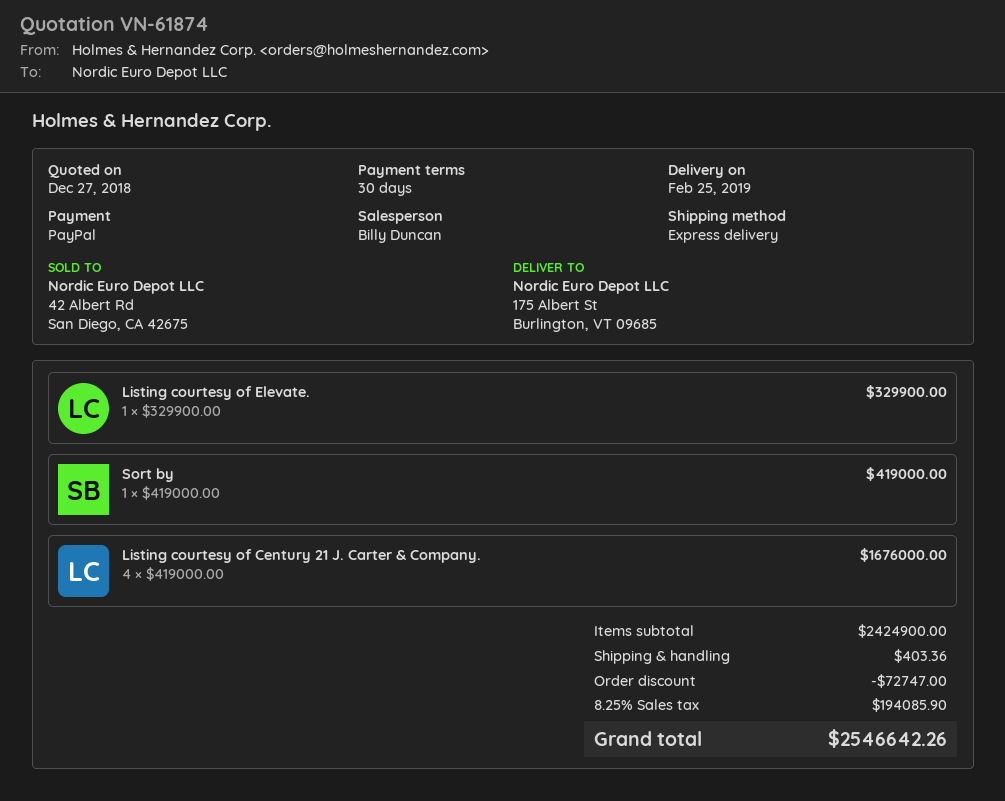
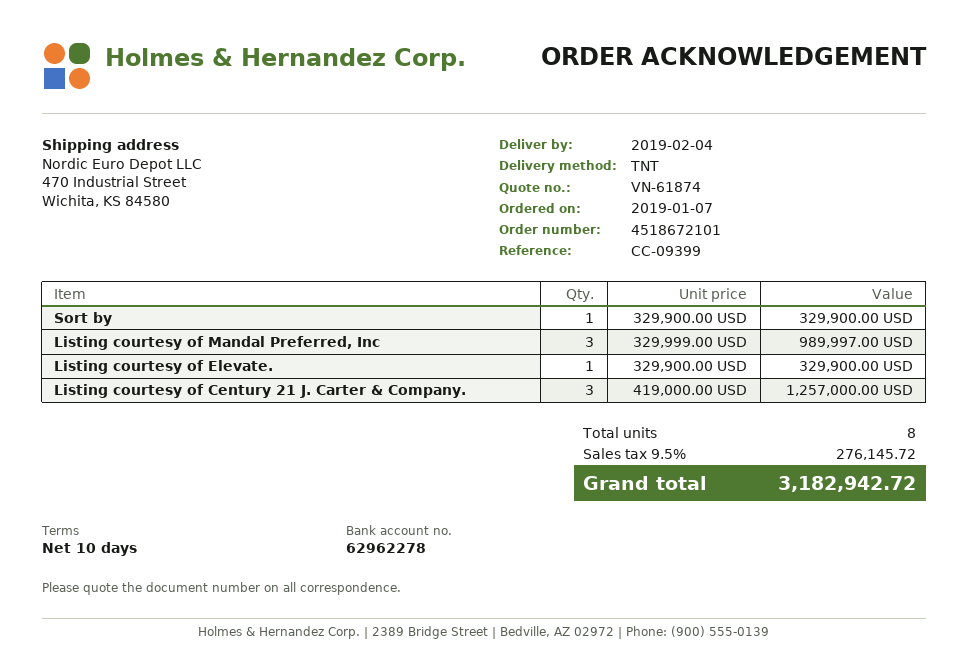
delivery date: 2019-02-25 -> 2019-02-04
payment terms: 30 days -> 10 days
shipping method: express -> TNT
ship to: 175 Albert St, Burlington, VT 09685 -> 470 Industrial Street, Wichita, KS 84580
Sort by: 1 x 419000.00 = 419000.00 -> 1 x 329900.00 = 329900.00
Listing courtesy of Century 21 J. Carter & Company.: 4 x 419000.00 = 1676000.00 -> 3 x 419000.00 = 1257000.00
Listing courtesy of Mandal Preferred, Inc: none -> 3 x 329999.00 = 989997.00
discount: 72747.00 -> none
shipping: 403.36 -> none
tax: 8.25% = 194085.90 -> 9.5% = 276145.72
total: 2546642.26 -> 3182942.72

